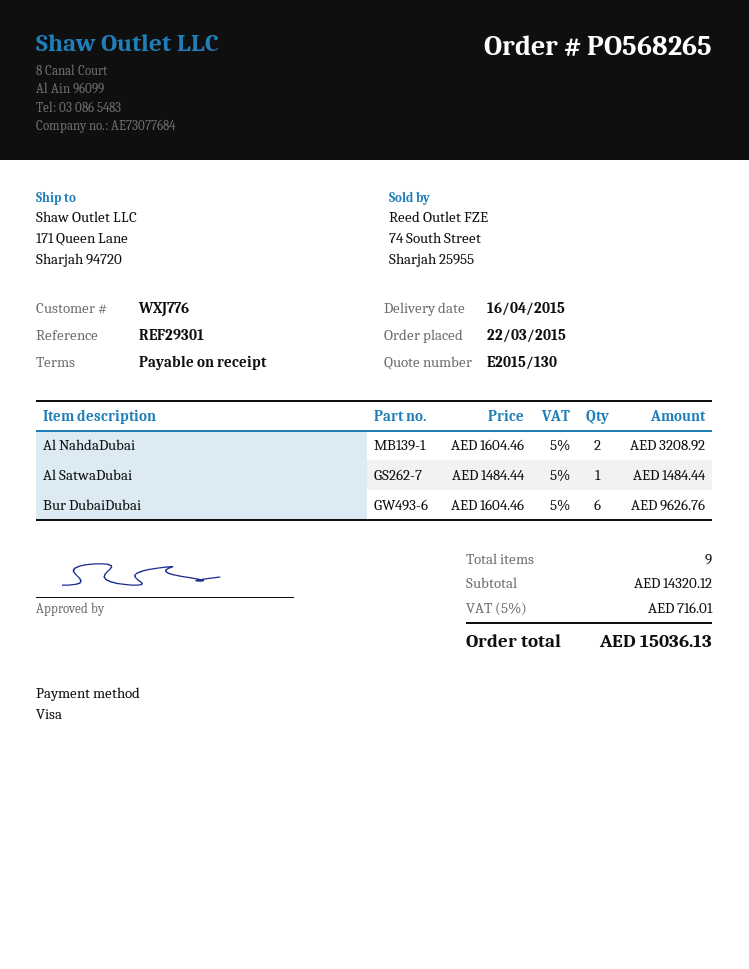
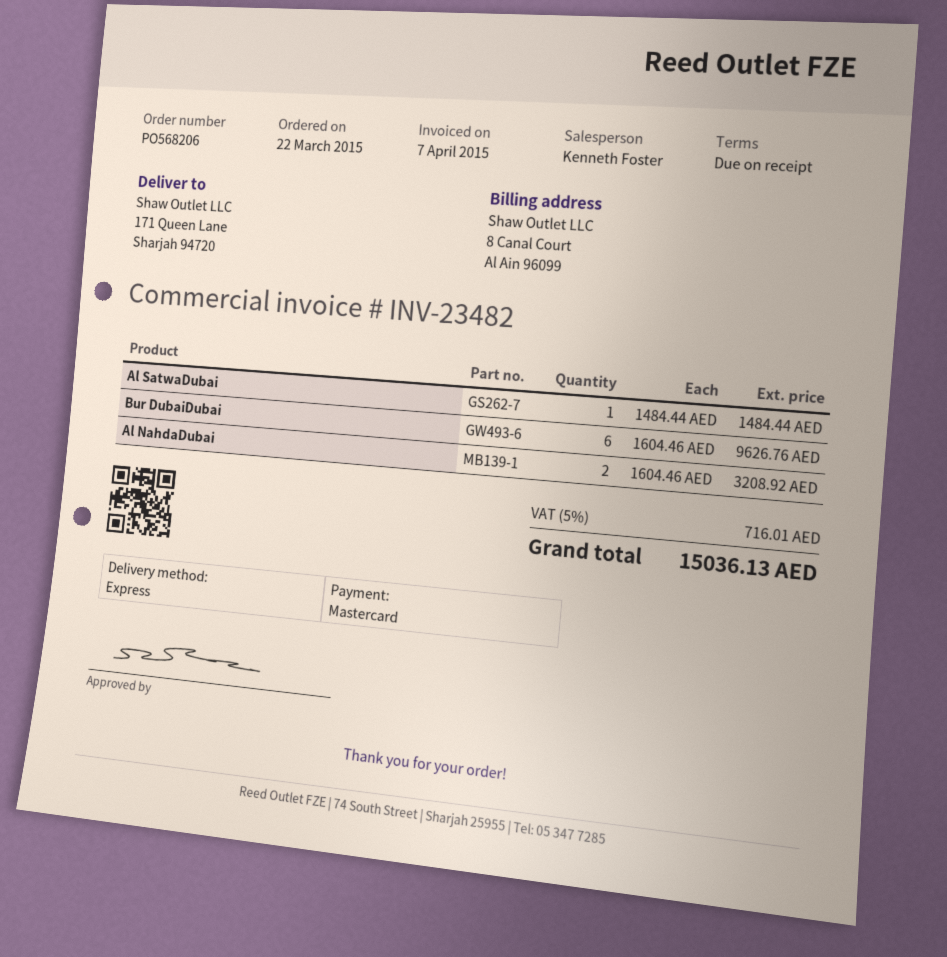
order number: PO568265 -> PO568206
payment method: Visa -> Mastercard

